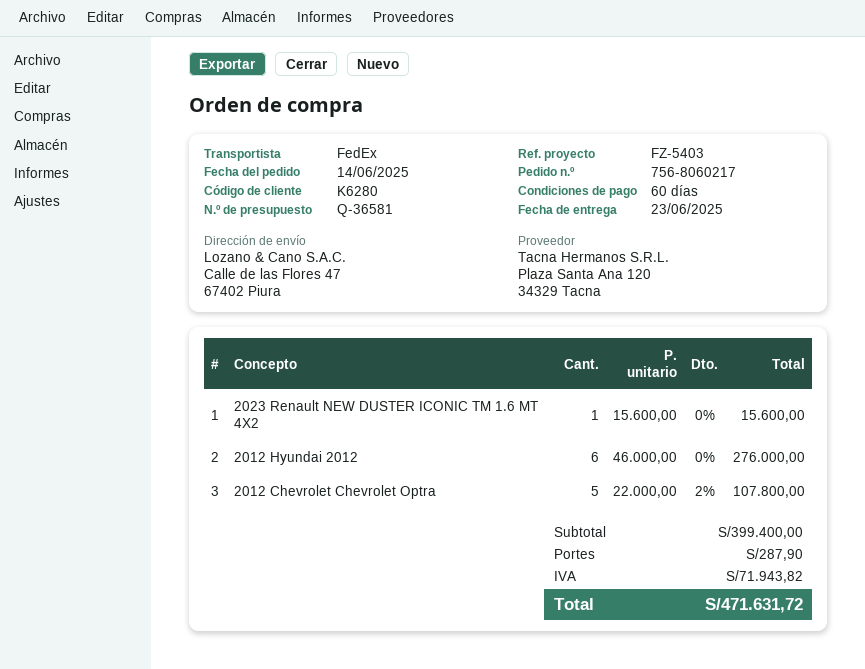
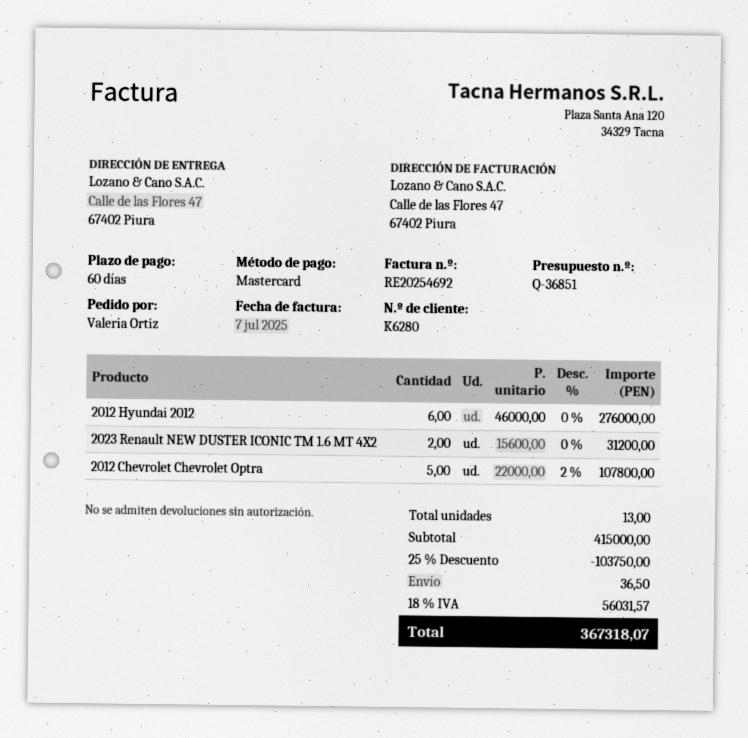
quote number: Q-36581 -> Q-36851
2023 Renault NEW DUSTER ICONIC TM 1.6 MT 4X2: 1 x 15600.00 = 15600.00 -> 2 x 15600.00 = 31200.00
subtotal: 399400.00 -> 415000.00
discount: none -> 25% = 103750.00
shipping: 287.90 -> 36.50
tax: 71943.82 -> 56031.57
total: 471631.72 -> 367318.07

